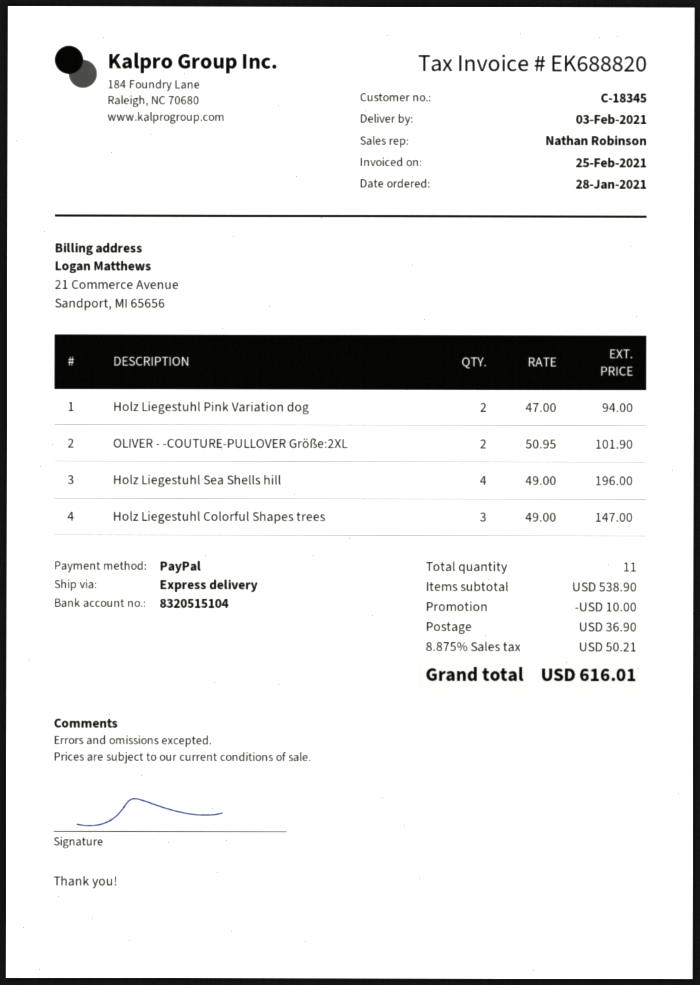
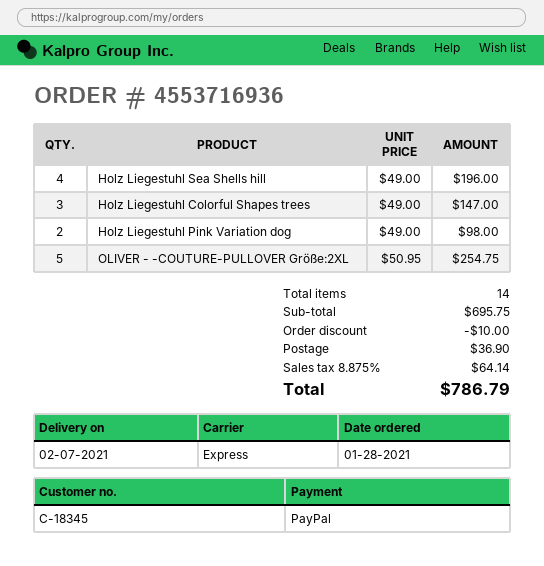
delivery date: 2021-02-03 -> 2021-02-07
Holz Liegestuhl Pink Variation dog: 2 x 47.00 = 94.00 -> 2 x 49.00 = 98.00
OLIVER - -COUTURE-PULLOVER Größe:2XL: 2 x 50.95 = 101.90 -> 5 x 50.95 = 254.75
total quantity: 11 -> 14
subtotal: 538.90 -> 695.75
tax: 8.875% = 50.21 -> 8.875% = 64.14
total: 616.01 -> 786.79

